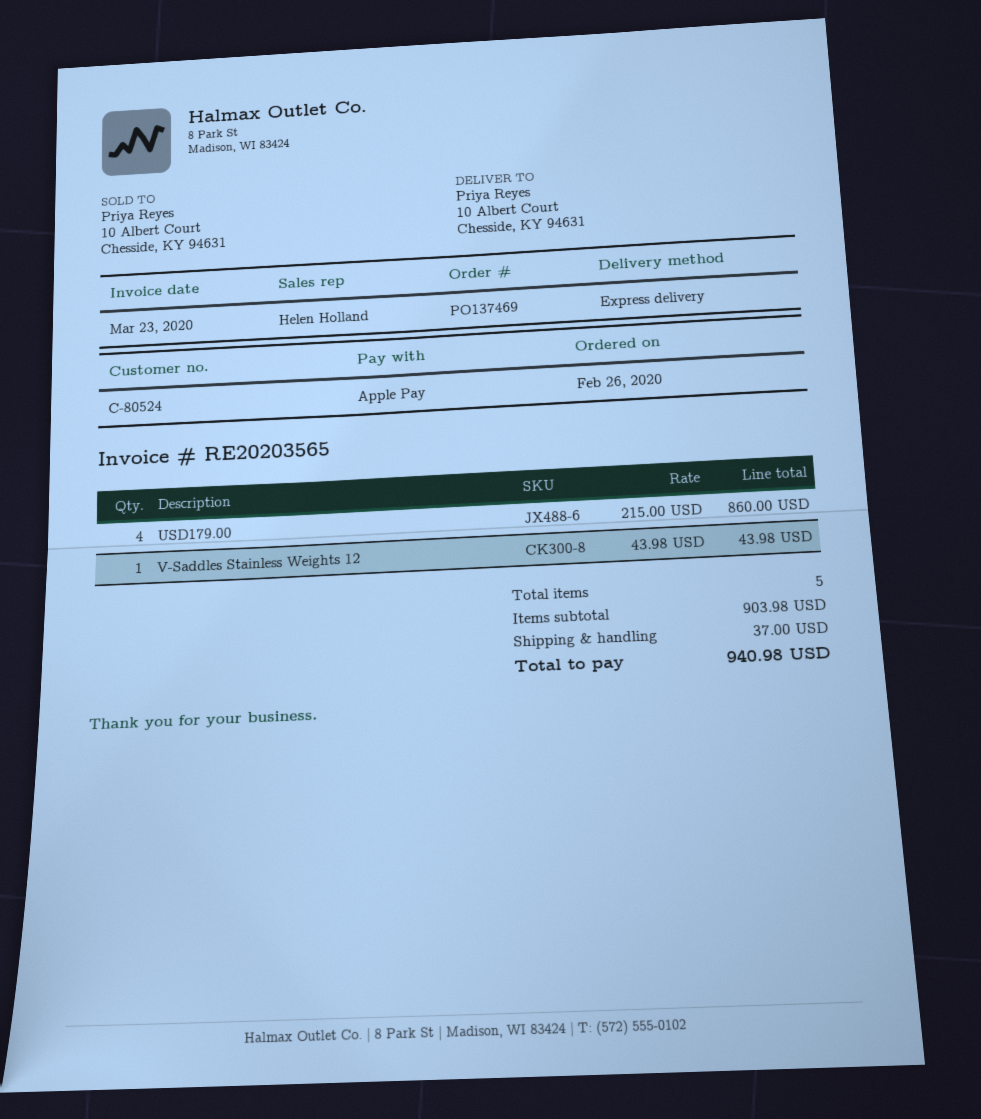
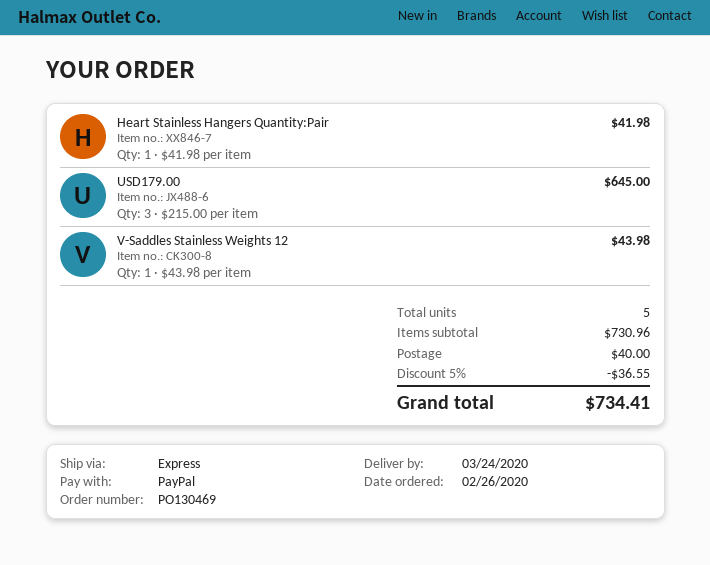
order number: PO137469 -> PO130469
payment method: Apple Pay -> PayPal
USD179.00: 4 x 215.00 = 860.00 -> 3 x 215.00 = 645.00
Heart Stainless Hangers Quantity:Pair: none -> 1 x 41.98 = 41.98
subtotal: 903.98 -> 730.96
discount: none -> 5% = 36.55
shipping: 37.00 -> 40.00
total: 940.98 -> 734.41

